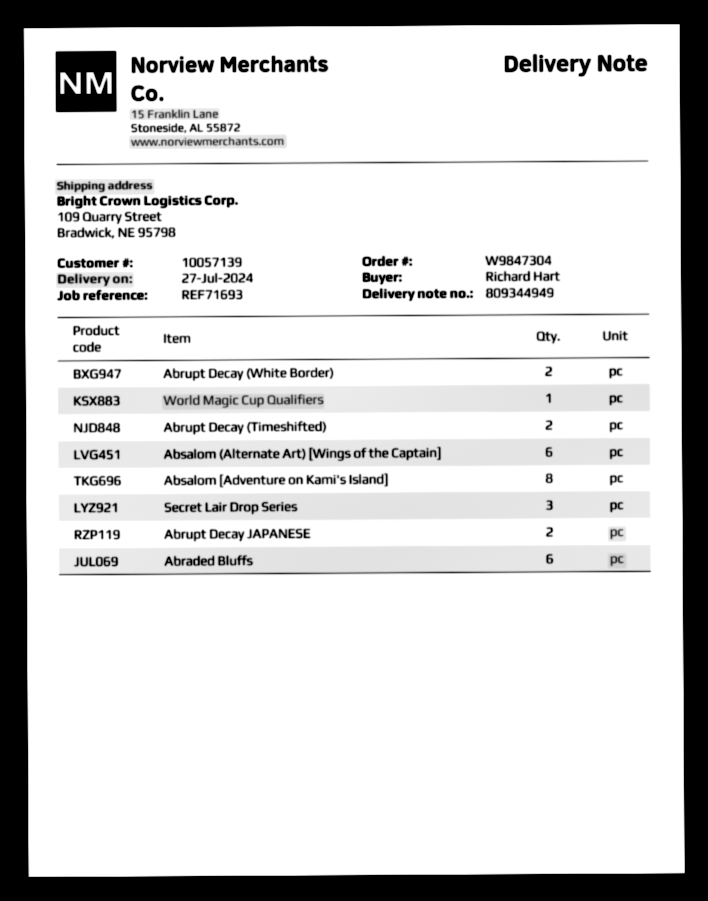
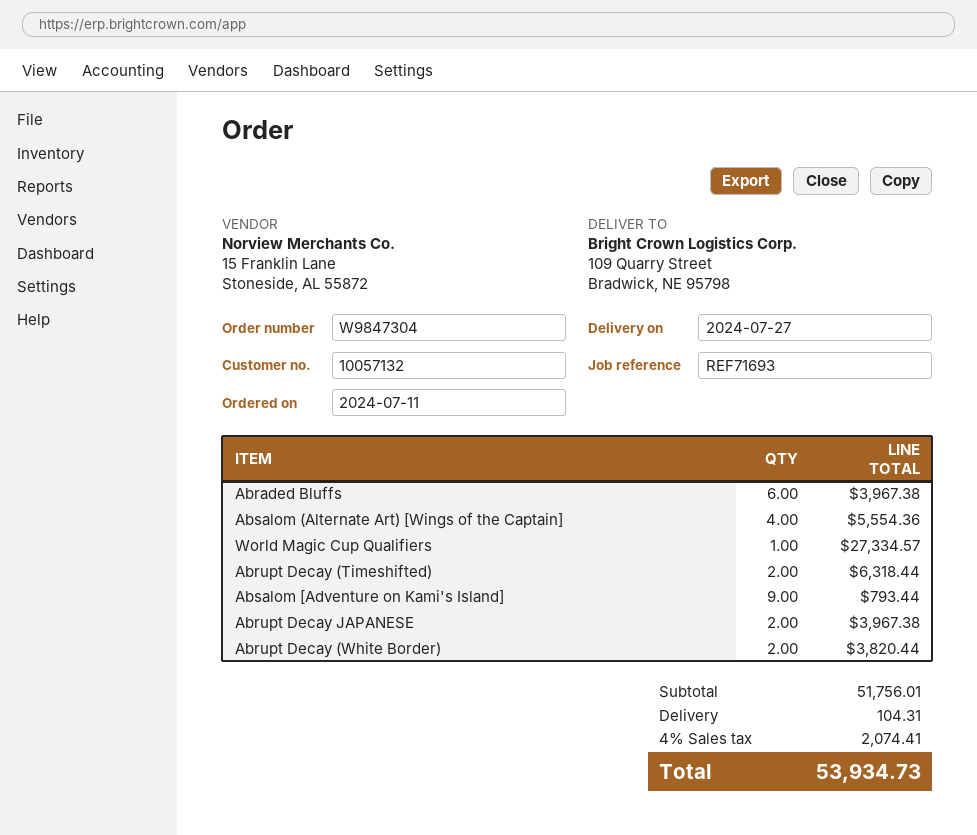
customer number: 10057139 -> 10057132
Absalom (Alternate Art) [Wings of the Captain]: 6 -> 4
Absalom [Adventure on Kami's Island]: 8 -> 9
Secret Lair Drop Series: 3 -> none

